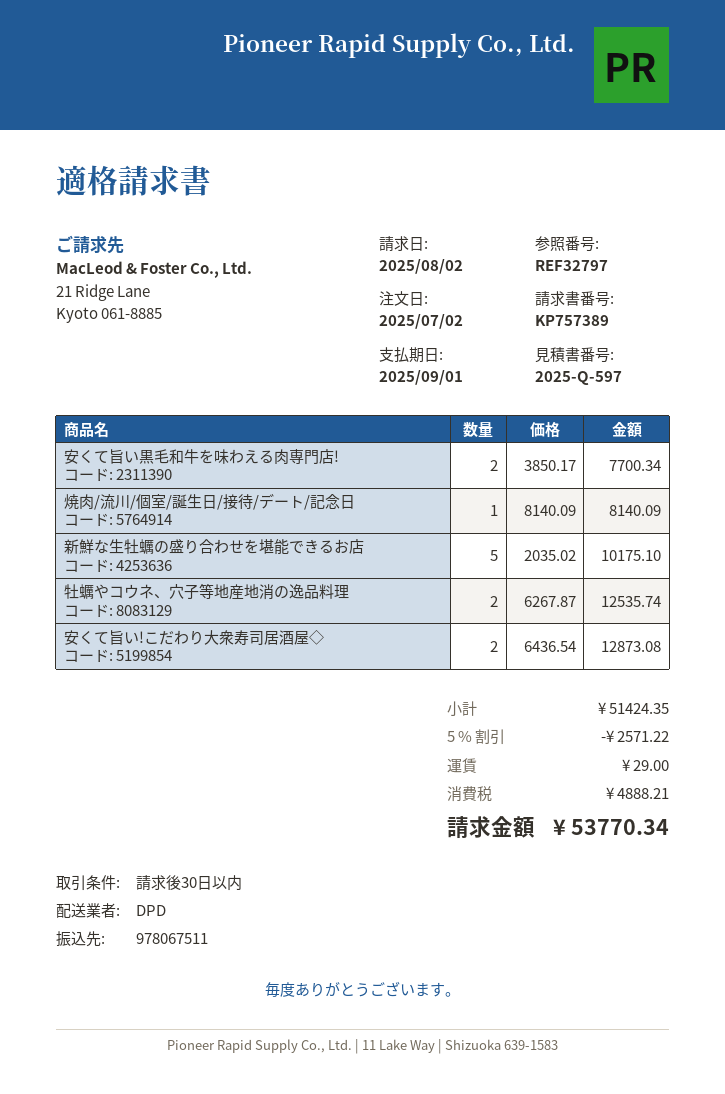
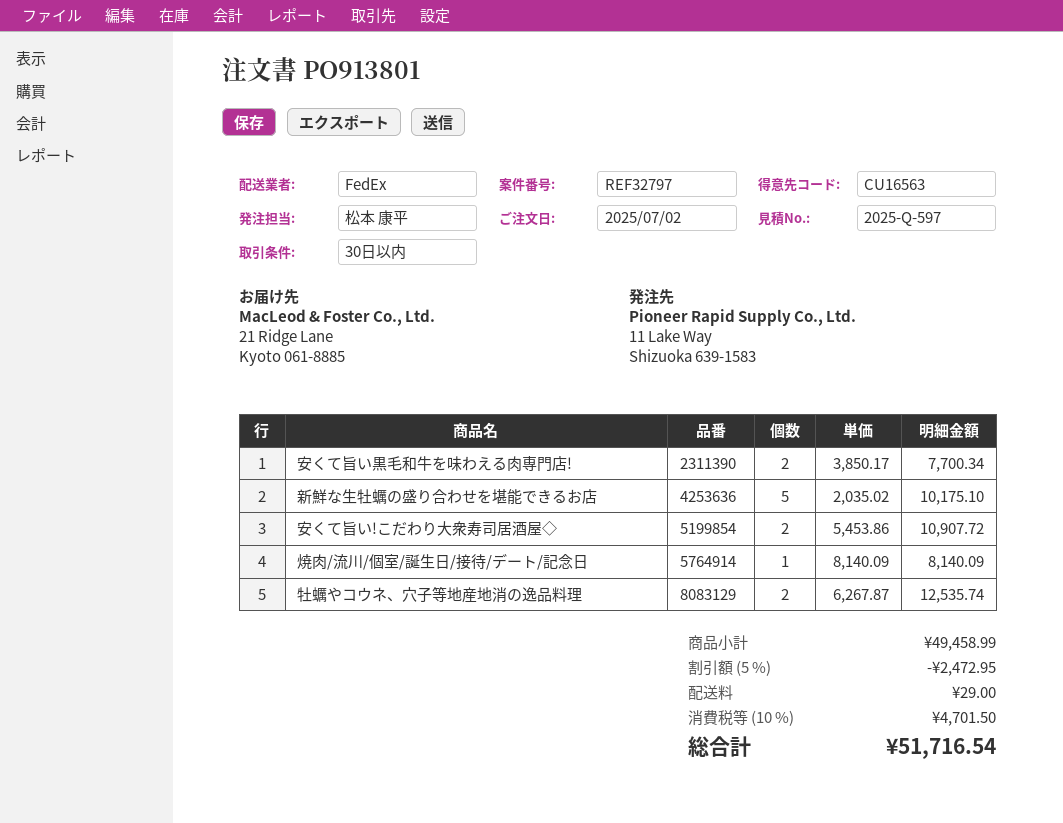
shipping method: DPD -> FedEx
安くて旨い!こだわり大衆寿司居酒屋◇: 2 x 6436.54 = 12873.08 -> 2 x 5453.86 = 10907.72
subtotal: 51424.35 -> 49458.99
discount: 5% = 2571.22 -> 5% = 2472.95
tax: 4888.21 -> 4701.50
total: 53770.34 -> 51716.54

